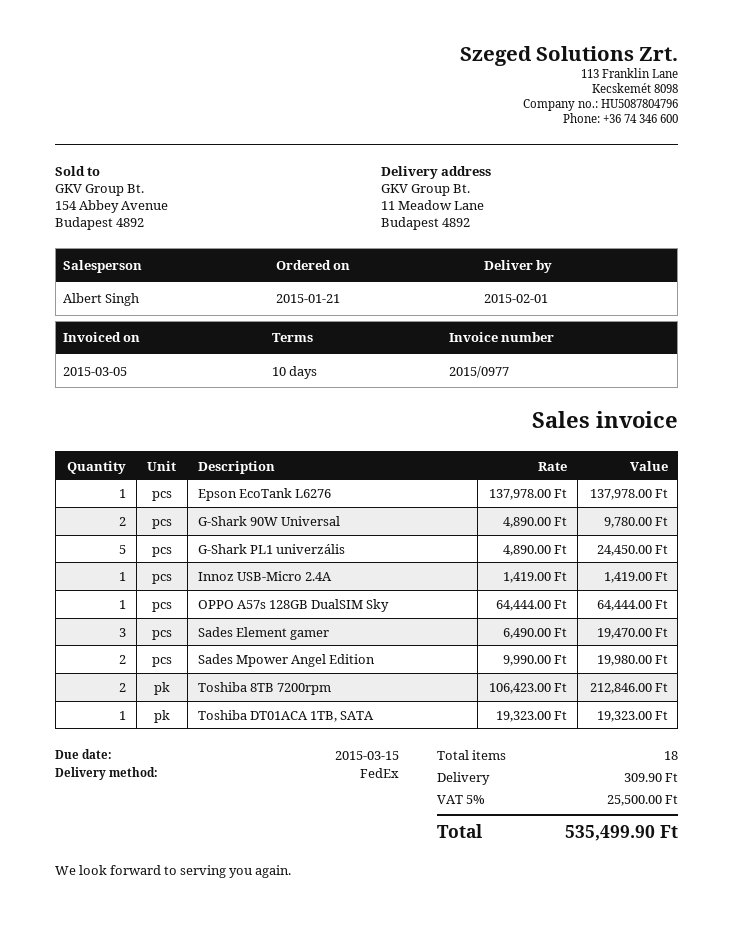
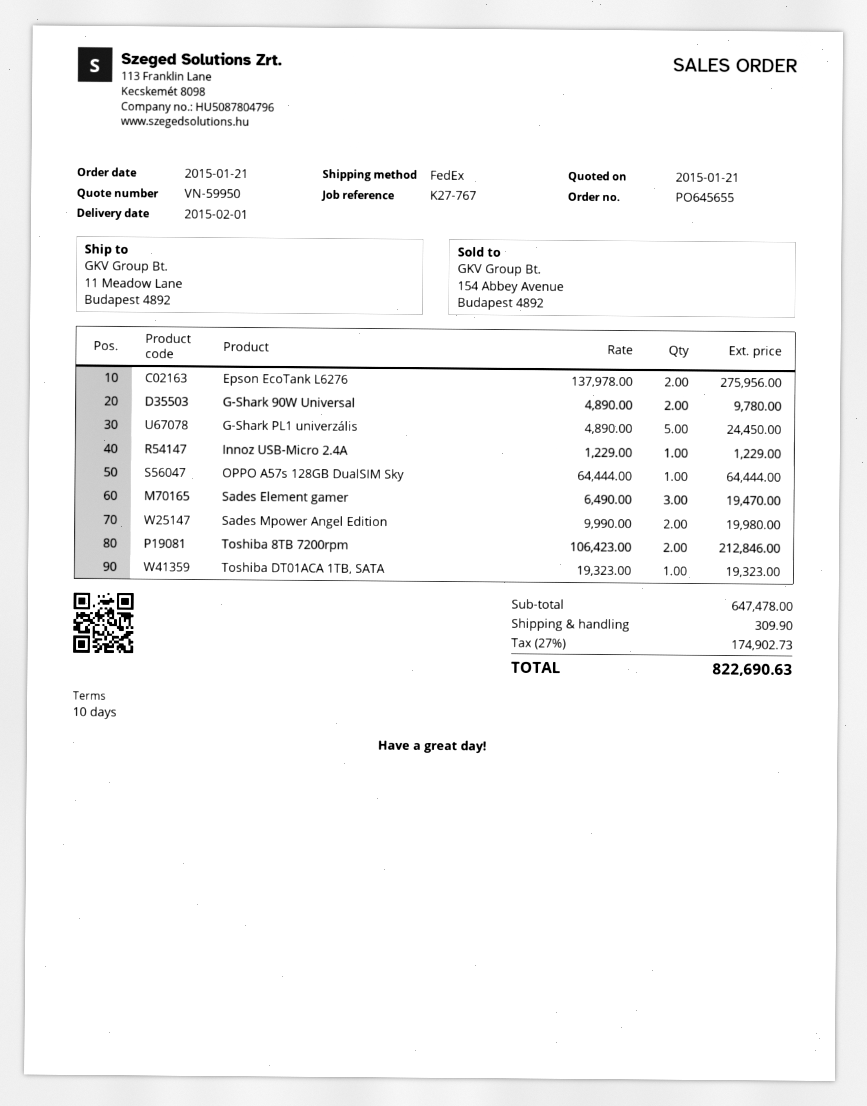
Epson EcoTank L6276: 1 x 137978.00 = 137978.00 -> 2 x 137978.00 = 275956.00
Innoz USB-Micro 2.4A: 1 x 1419.00 = 1419.00 -> 1 x 1229.00 = 1229.00
tax: 5% = 25500.00 -> 27% = 174902.73
total: 535499.90 -> 822690.63

